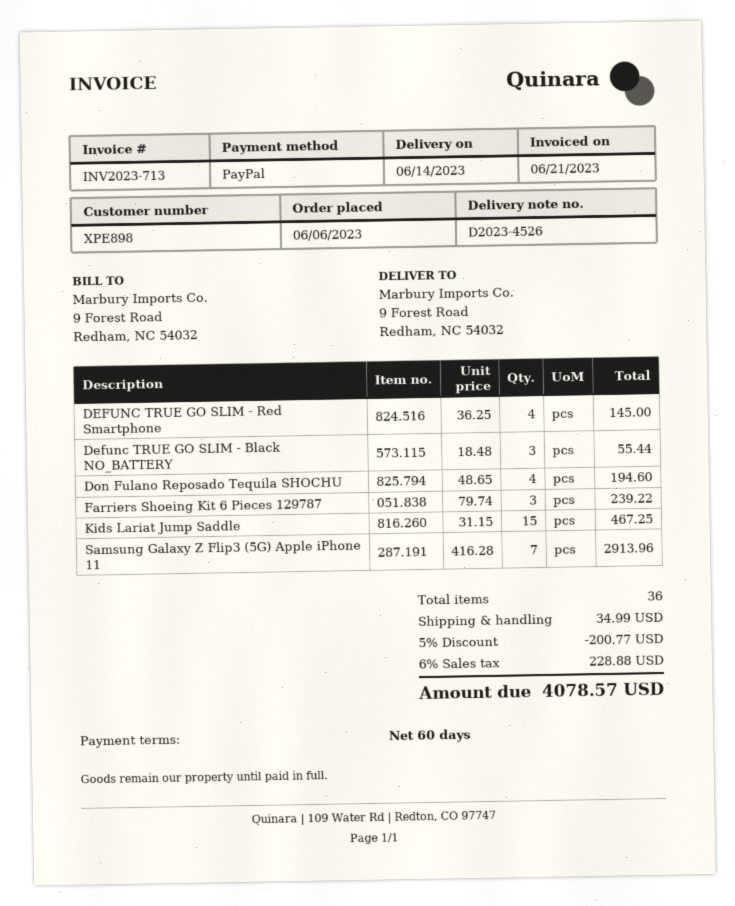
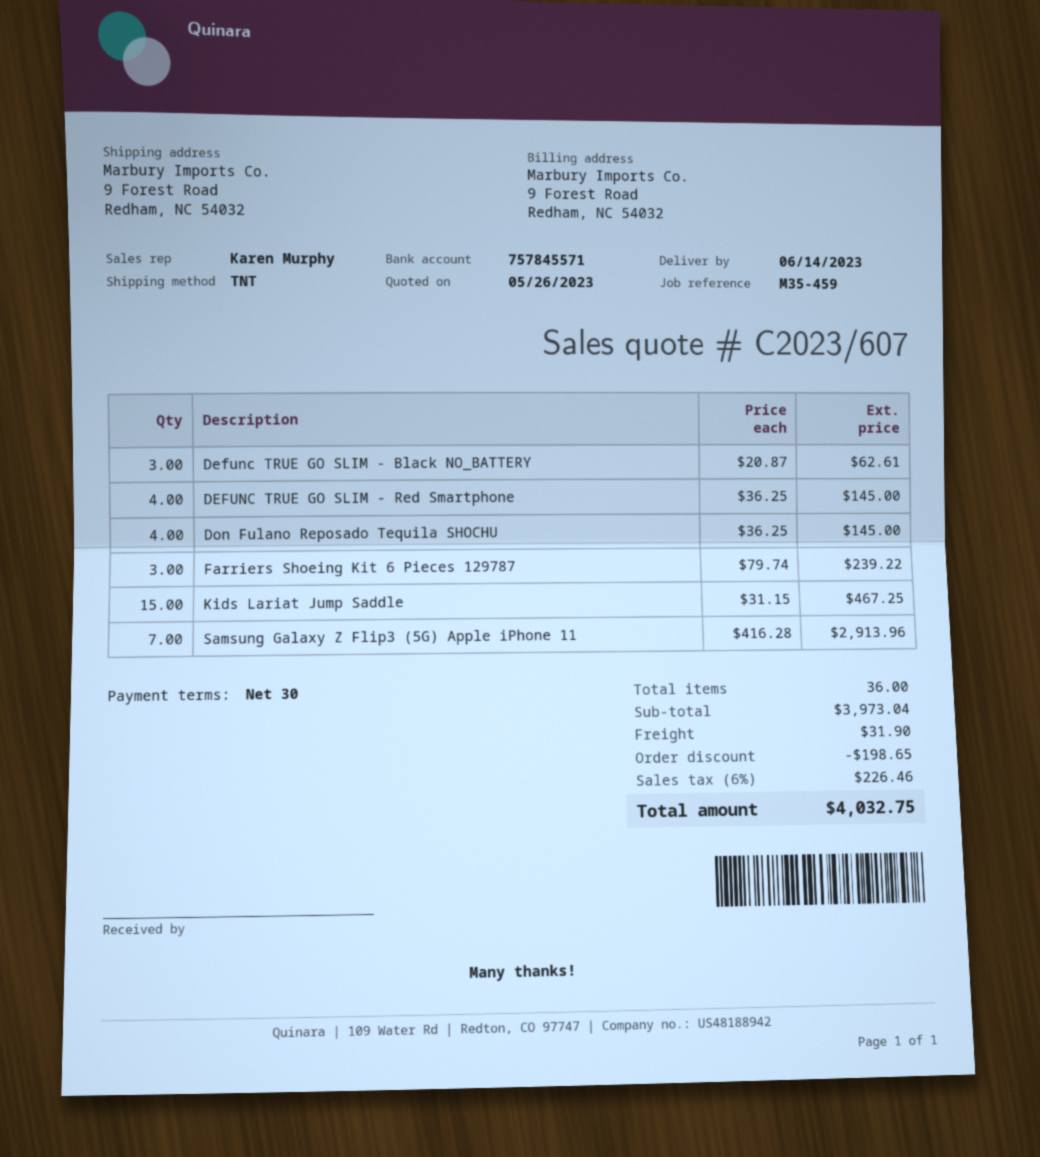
payment terms: 60 days -> 30 days
Defunc TRUE GO SLIM - Black NO_BATTERY: 3 x 18.48 = 55.44 -> 3 x 20.87 = 62.61
Don Fulano Reposado Tequila SHOCHU: 4 x 48.65 = 194.60 -> 4 x 36.25 = 145.00
discount: 200.77 -> 198.65
shipping: 34.99 -> 31.90
tax: 6% = 228.88 -> 6% = 226.46
total: 4078.57 -> 4032.75

